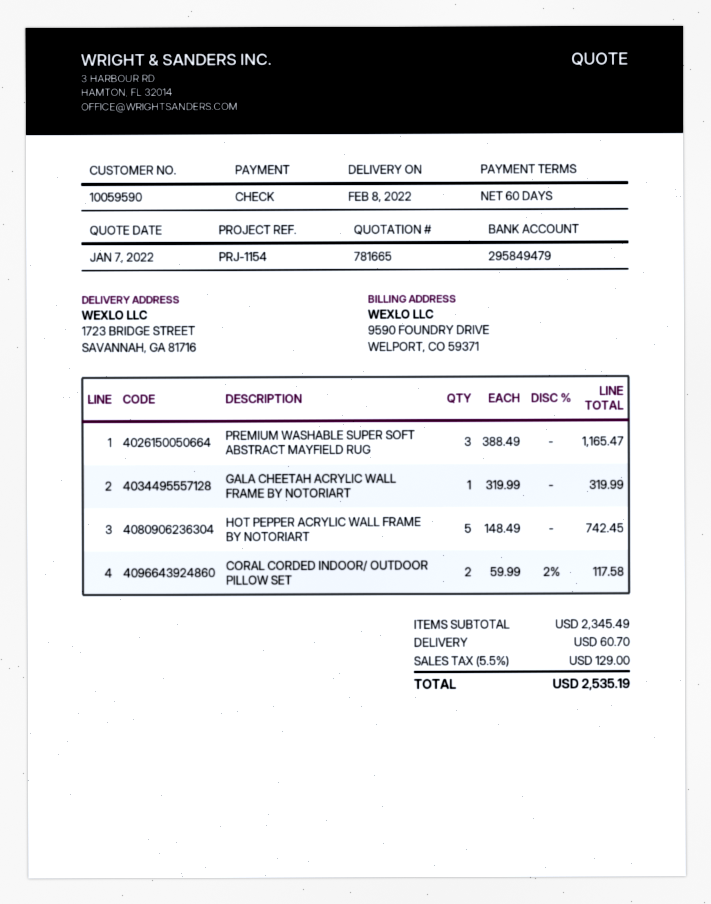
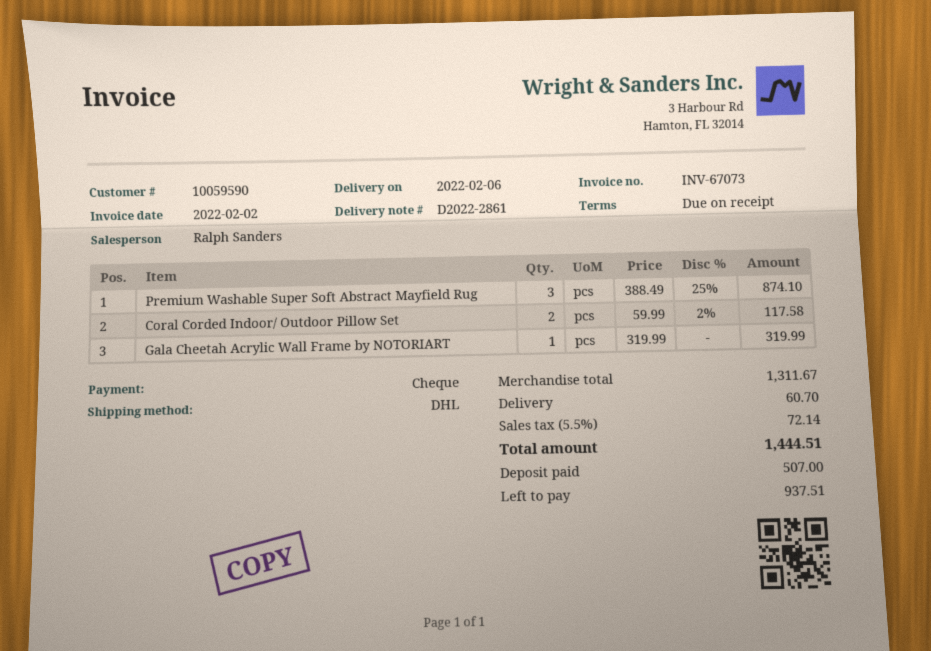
delivery date: 2022-02-08 -> 2022-02-06
payment terms: 60 days -> on receipt
PREMIUM WASHABLE SUPER SOFT ABSTRACT MAYFIELD RUG: 3 x 388.49 = 1165.47 -> 3 x 388.49 - 25% = 874.10
HOT PEPPER ACRYLIC WALL FRAME BY NOTORIART: 5 x 148.49 = 742.45 -> none
subtotal: 2345.49 -> 1311.67
tax: 5.5% = 129.00 -> 5.5% = 72.14
total: 2535.19 -> 1444.51

